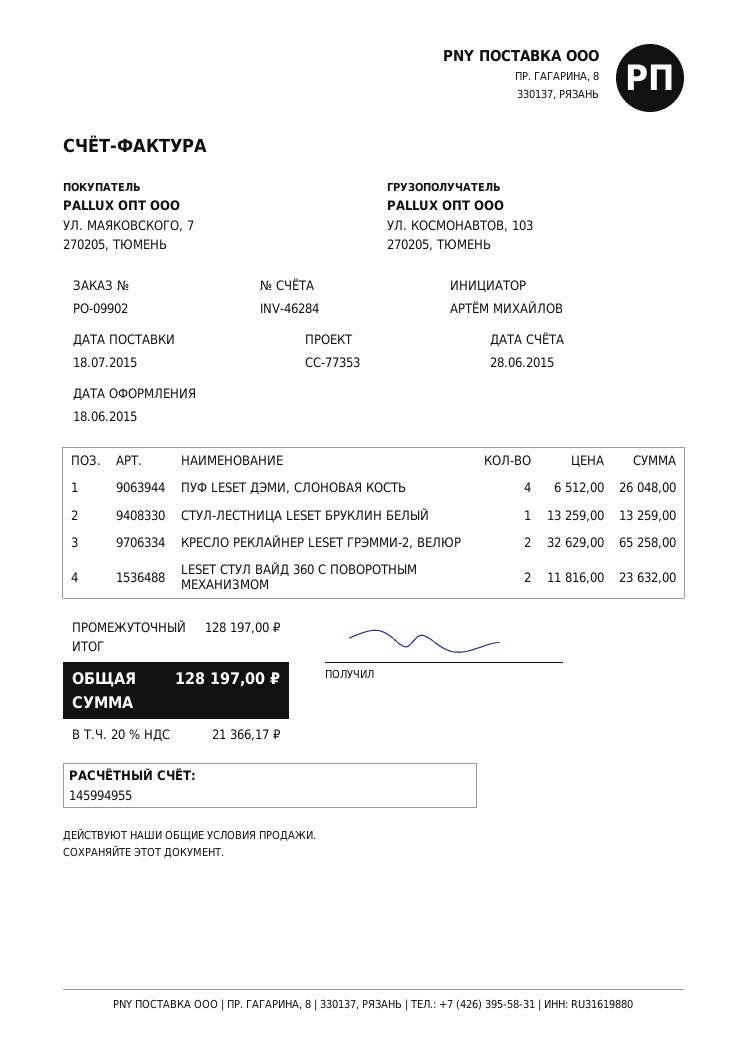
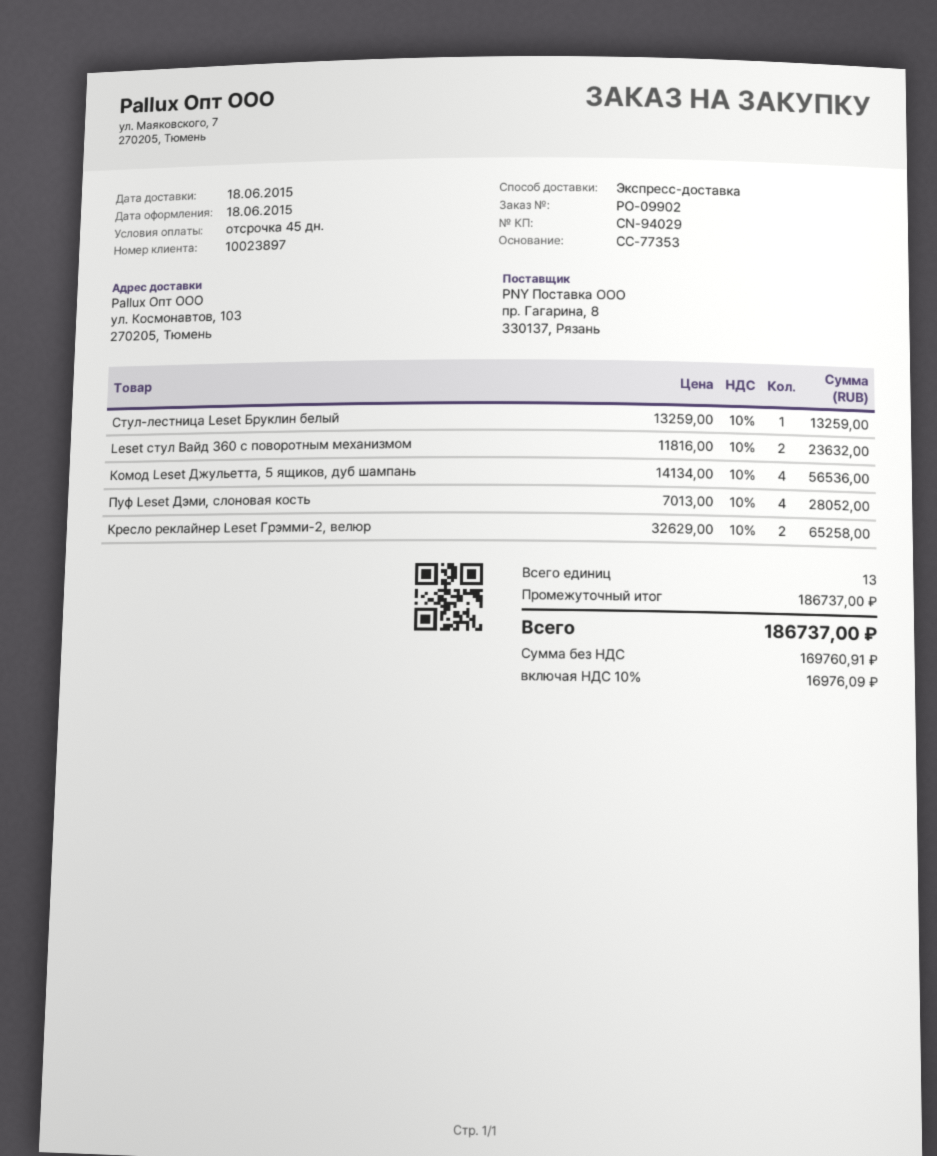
delivery date: 2015-07-18 -> 2015-06-18
ПУФ LESET ДЭМИ, СЛОНОВАЯ КОСТЬ: 4 x 6512.00 = 26048.00 -> 4 x 7013.00 = 28052.00
Комод Leset Джульетта, 5 ящиков, дуб шампань: none -> 4 x 14134.00 = 56536.00
subtotal: 128197.00 -> 186737.00
tax: 20% = 21366.17 -> 10% = 16976.09
total: 128197.00 -> 186737.00

